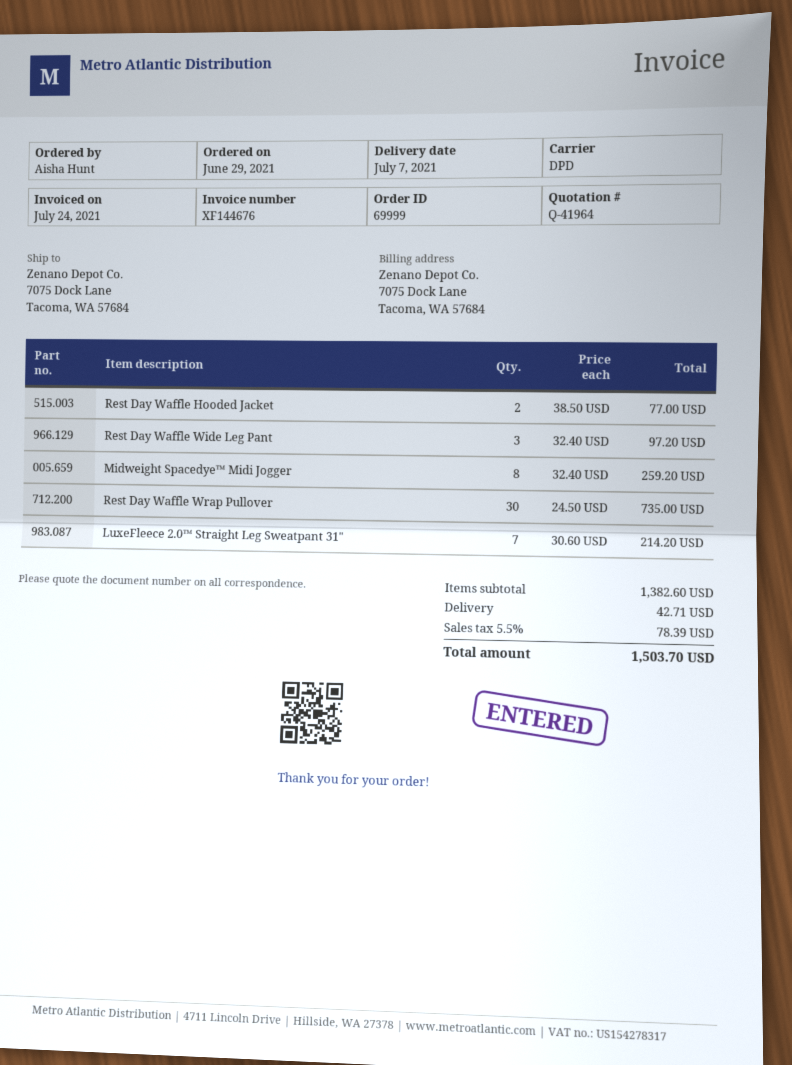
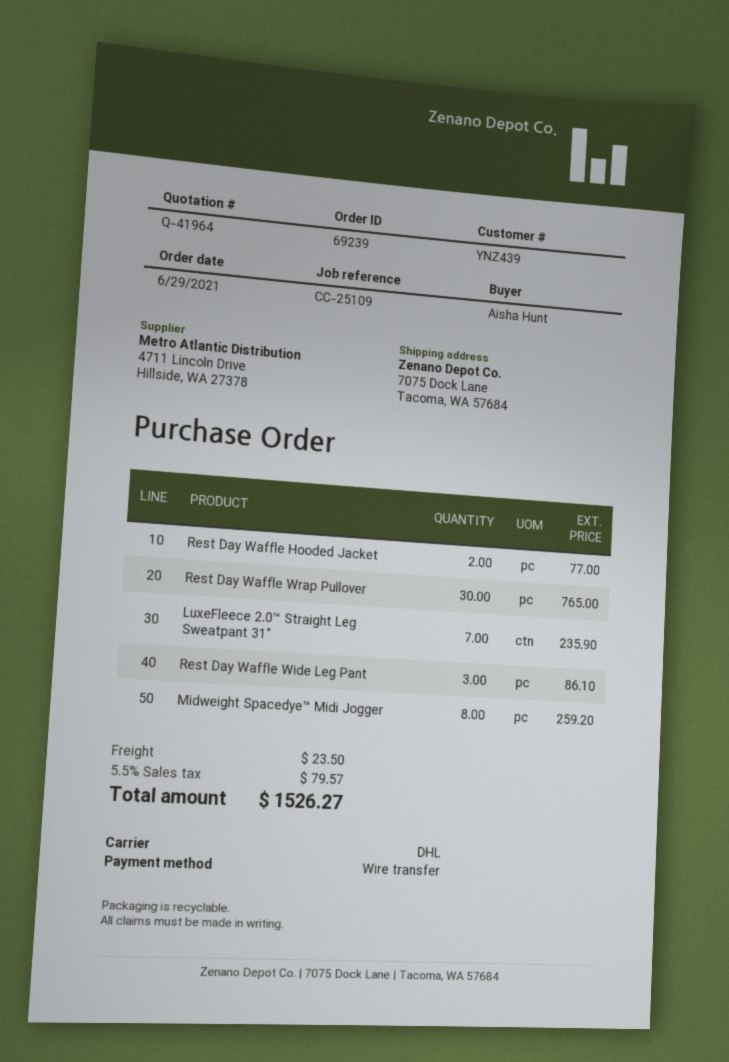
order number: 69999 -> 69239
shipping method: DPD -> DHL
Rest Day Waffle Wide Leg Pant: 3 for 97.20 -> 3 for 86.10
Rest Day Waffle Wrap Pullover: 30 for 735.00 -> 30 for 765.00
LuxeFleece 2.0™ Straight Leg Sweatpant 31": 7 for 214.20 -> 7 for 235.90
shipping: 42.71 -> 23.50
tax: 5.5% = 78.39 -> 5.5% = 79.57
total: 1503.70 -> 1526.27

